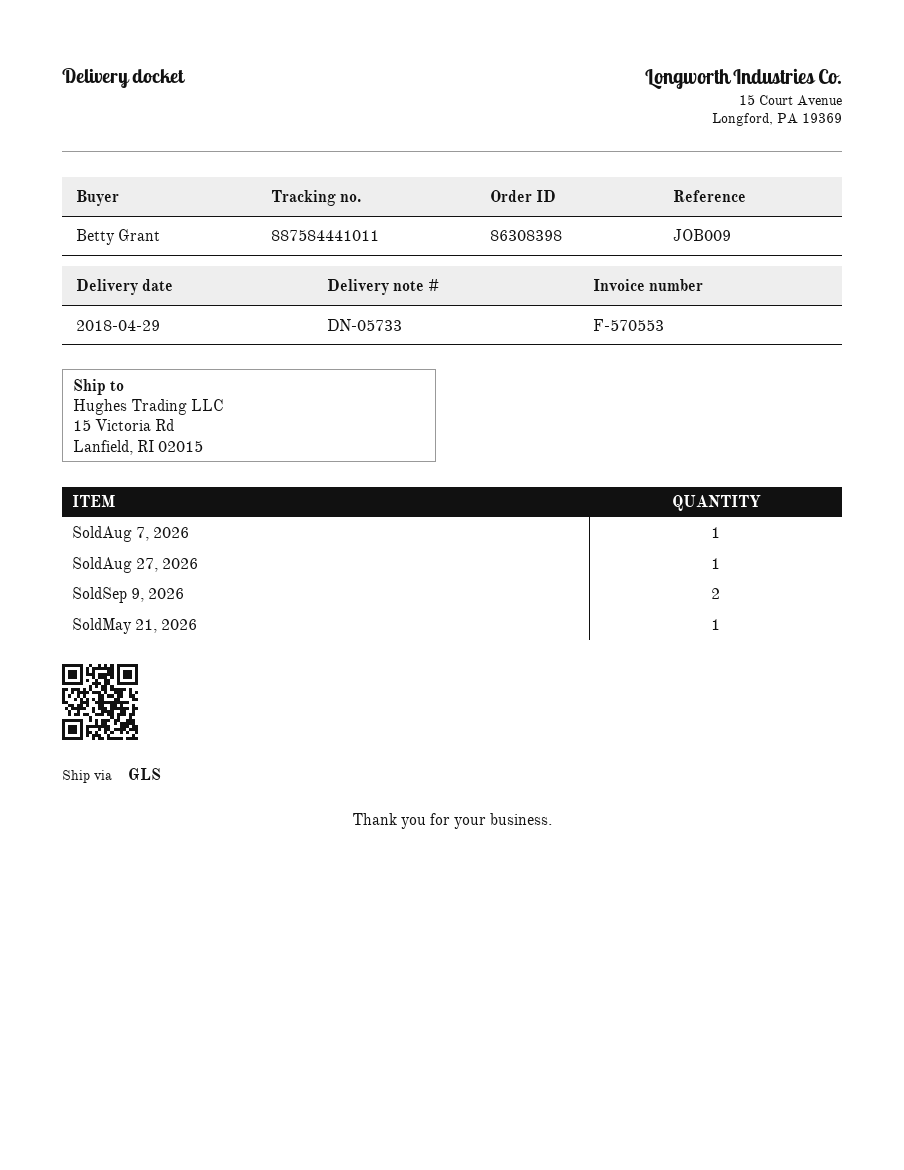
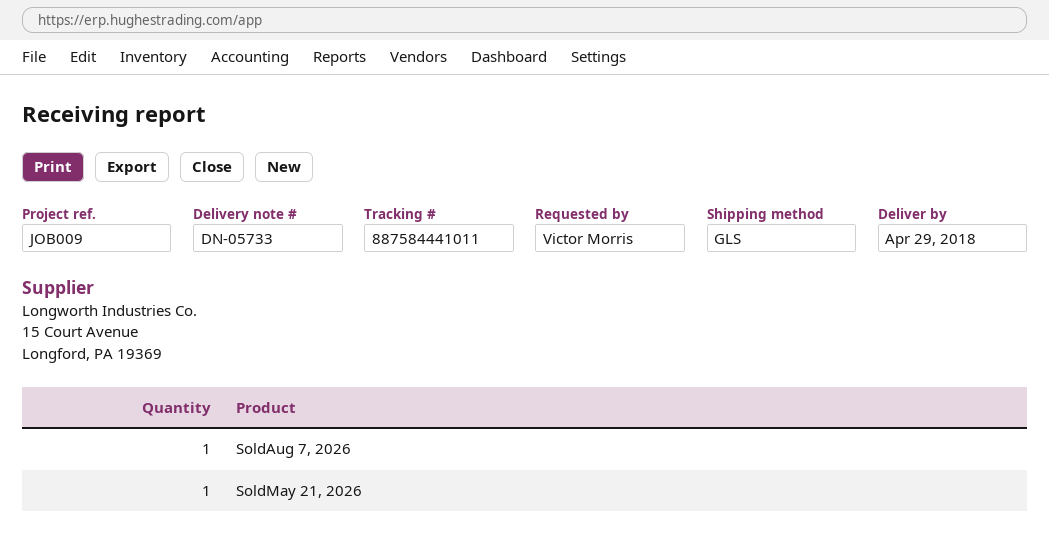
ordered by: Betty Grant -> Victor Morris
SoldAug 27, 2026: 1 -> none
SoldSep 9, 2026: 2 -> none

